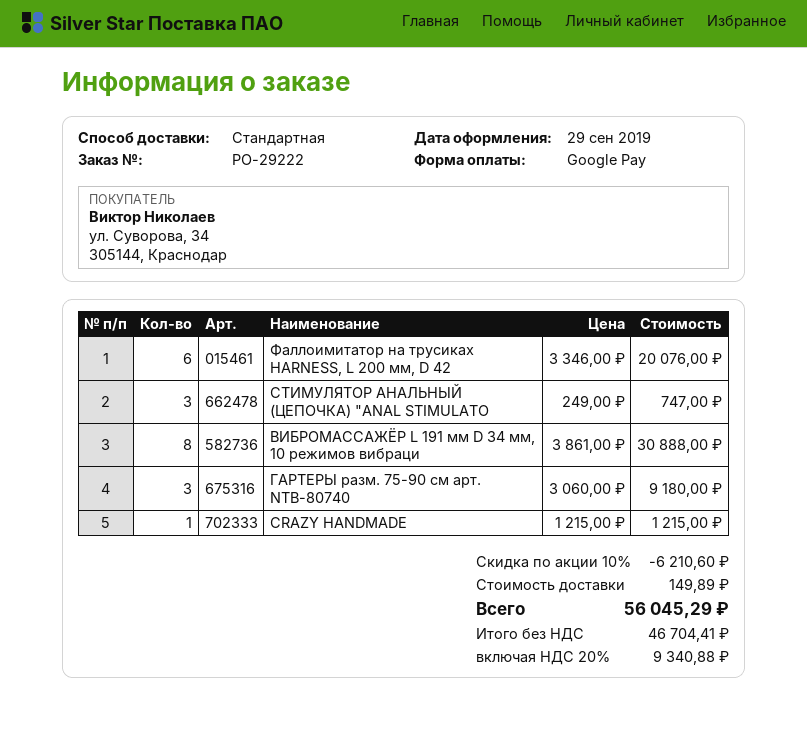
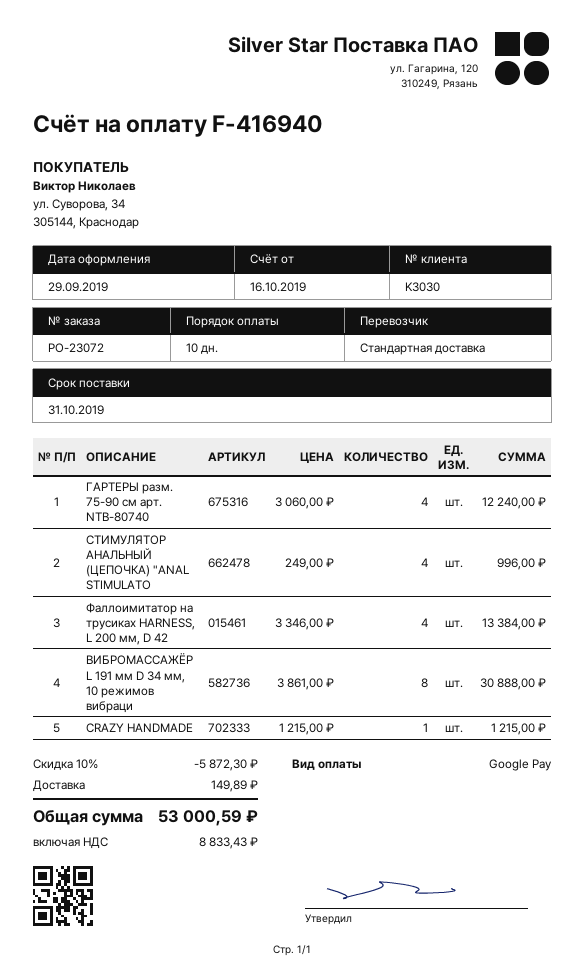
order number: PO-29222 -> PO-23072
Фаллоимитатор на трусиках HARNESS, L 200 мм, D 42: 6 x 3346.00 = 20076.00 -> 4 x 3346.00 = 13384.00
СТИМУЛЯТОР АНАЛЬНЫЙ (ЦЕПОЧКА) "ANAL STIMULATO: 3 x 249.00 = 747.00 -> 4 x 249.00 = 996.00
ГАРТЕРЫ разм. 75-90 см арт. NTB-80740: 3 x 3060.00 = 9180.00 -> 4 x 3060.00 = 12240.00
discount: 10% = 6210.60 -> 10% = 5872.30
tax: 9340.88 -> 8833.43
total: 56045.29 -> 53000.59

